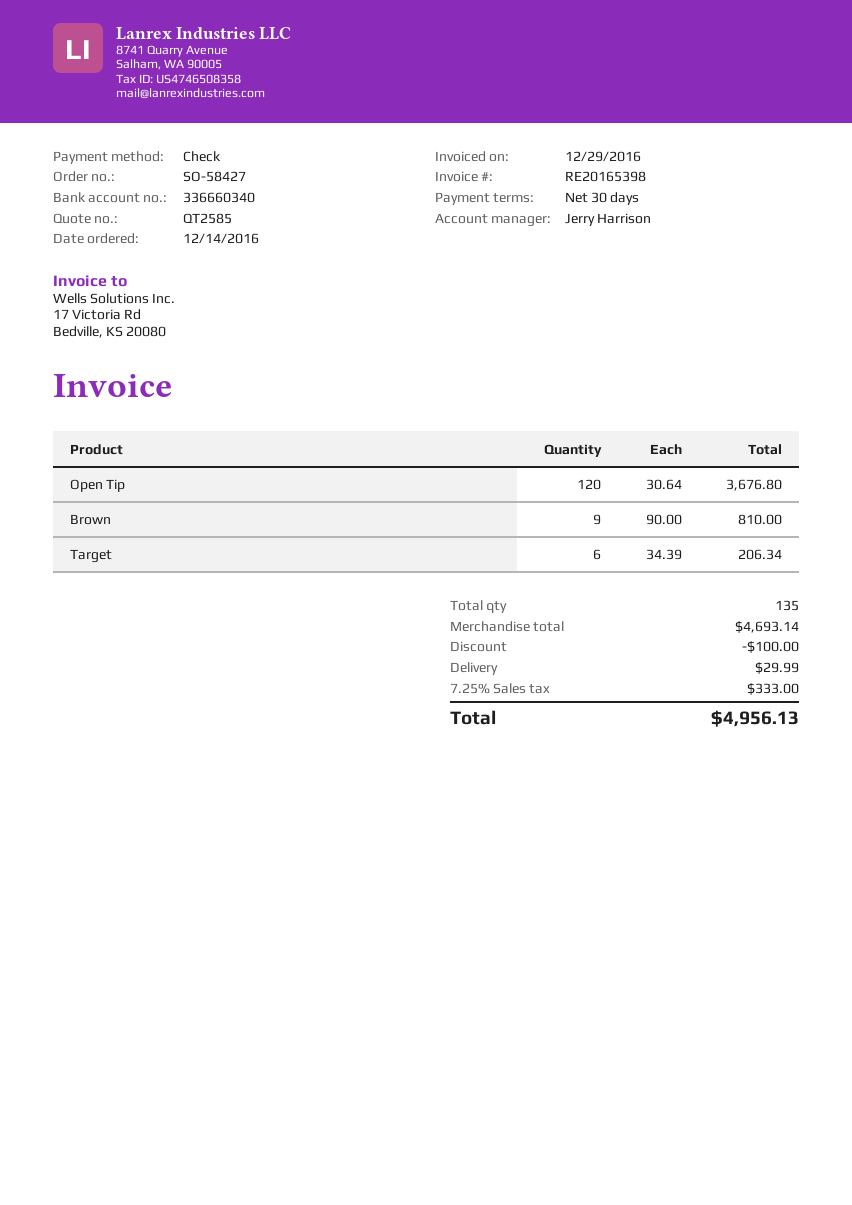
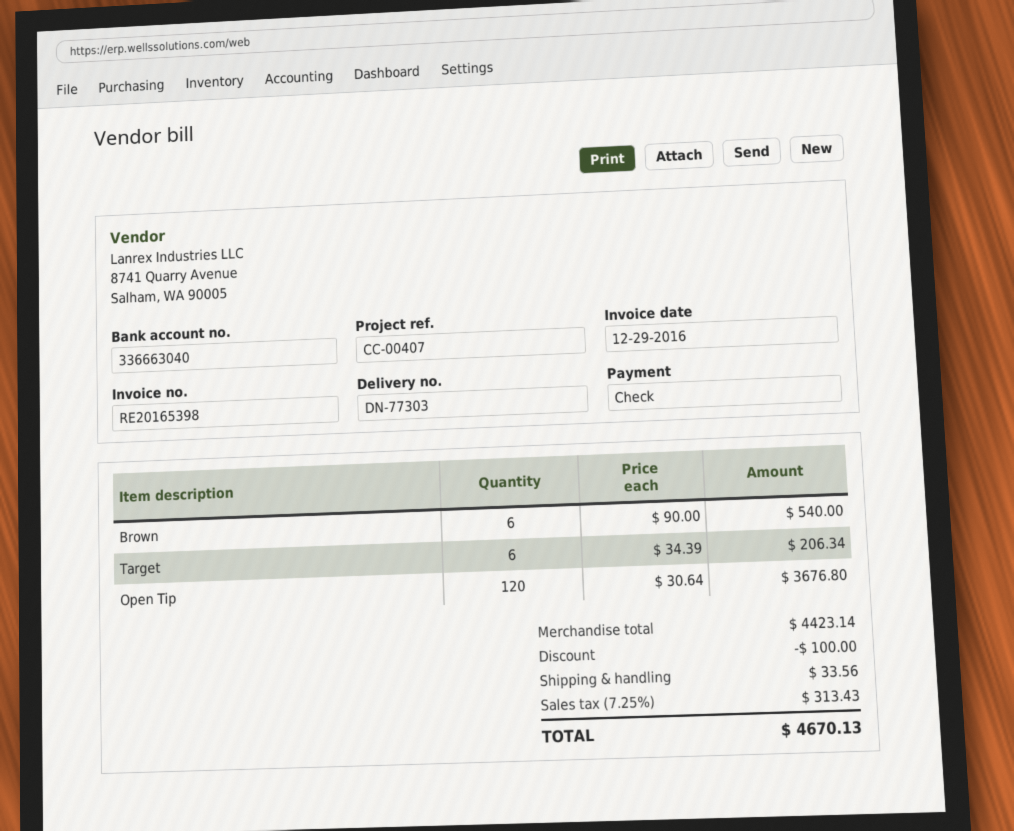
bank account: 336660340 -> 336663040
Brown: 9 x 90.00 = 810.00 -> 6 x 90.00 = 540.00
subtotal: 4693.14 -> 4423.14
shipping: 29.99 -> 33.56
tax: 7.25% = 333.00 -> 7.25% = 313.43
total: 4956.13 -> 4670.13

